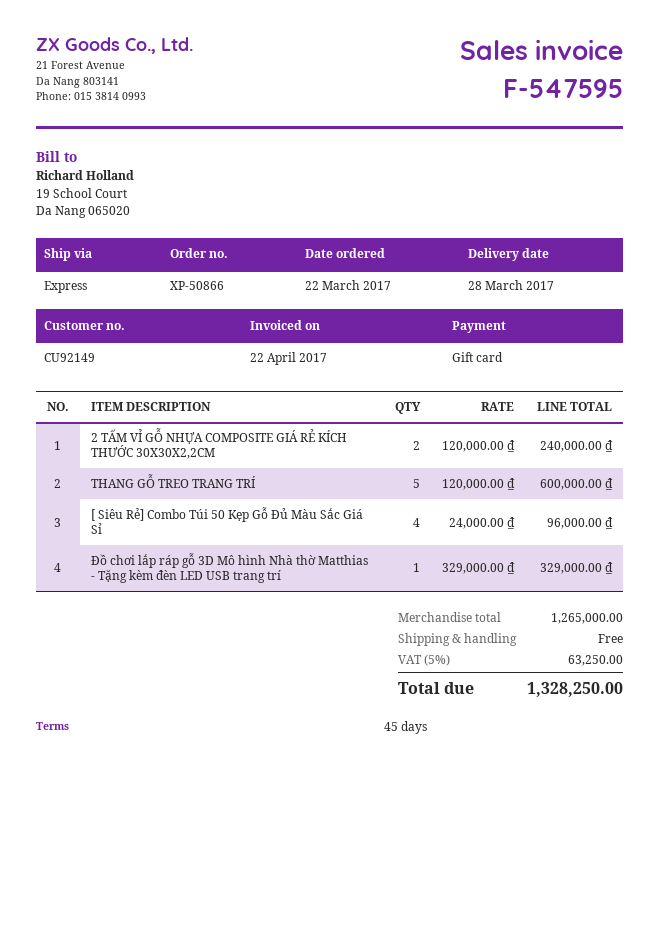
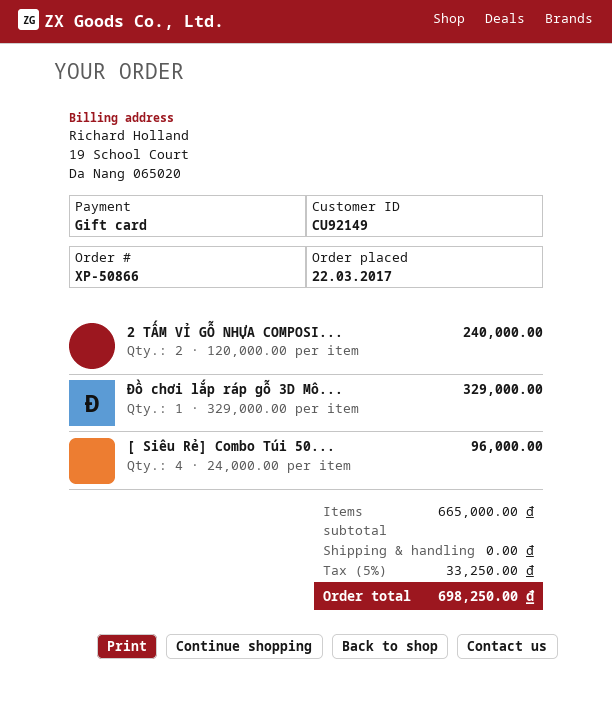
THANG GỖ TREO TRANG TRÍ: 5 x 120000.00 = 600000.00 -> none
subtotal: 1265000.00 -> 665000.00
tax: 5% = 63250.00 -> 5% = 33250.00
total: 1328250.00 -> 698250.00

